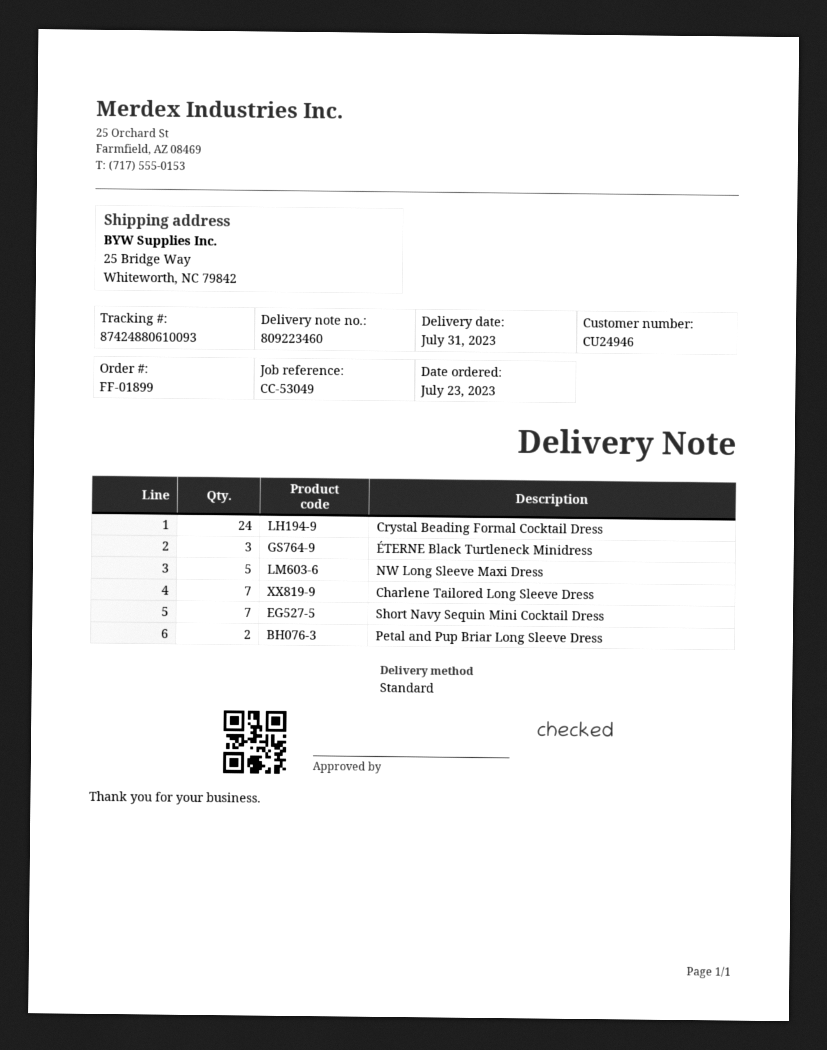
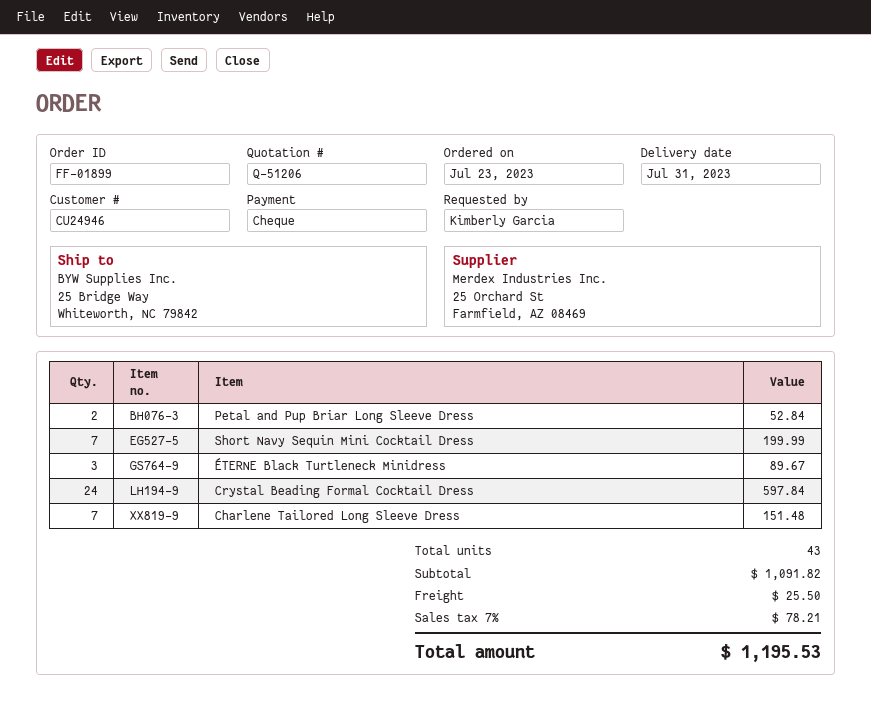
NW Long Sleeve Maxi Dress: 5 -> none

